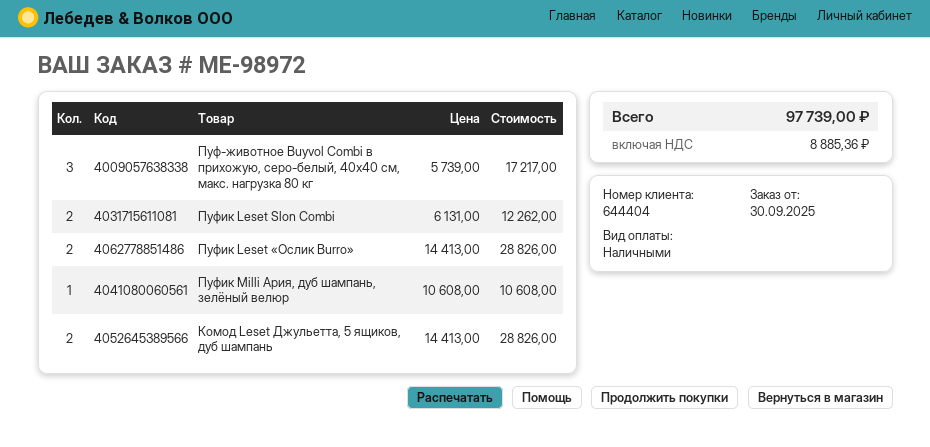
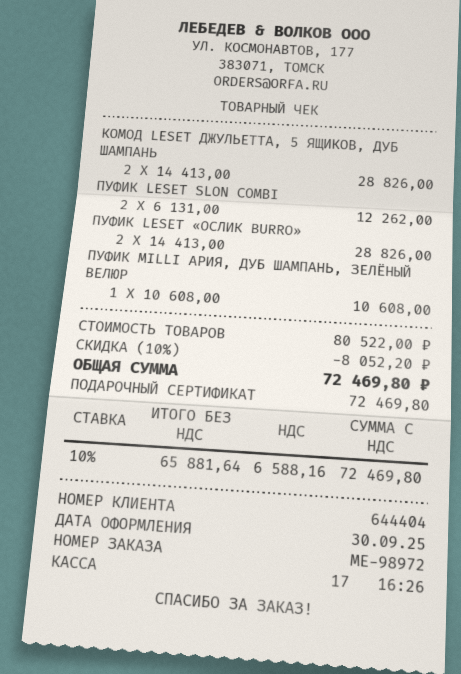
payment method: cash -> gift card
Пуф-животное Buyvol Combi в прихожую, серо-белый, 40x40 см, макс. нагрузка 80 кг: 3 x 5739.00 = 17217.00 -> none
discount: none -> 10% = 8052.20
tax: 8885.36 -> 6588.16
total: 97739.00 -> 72469.80

